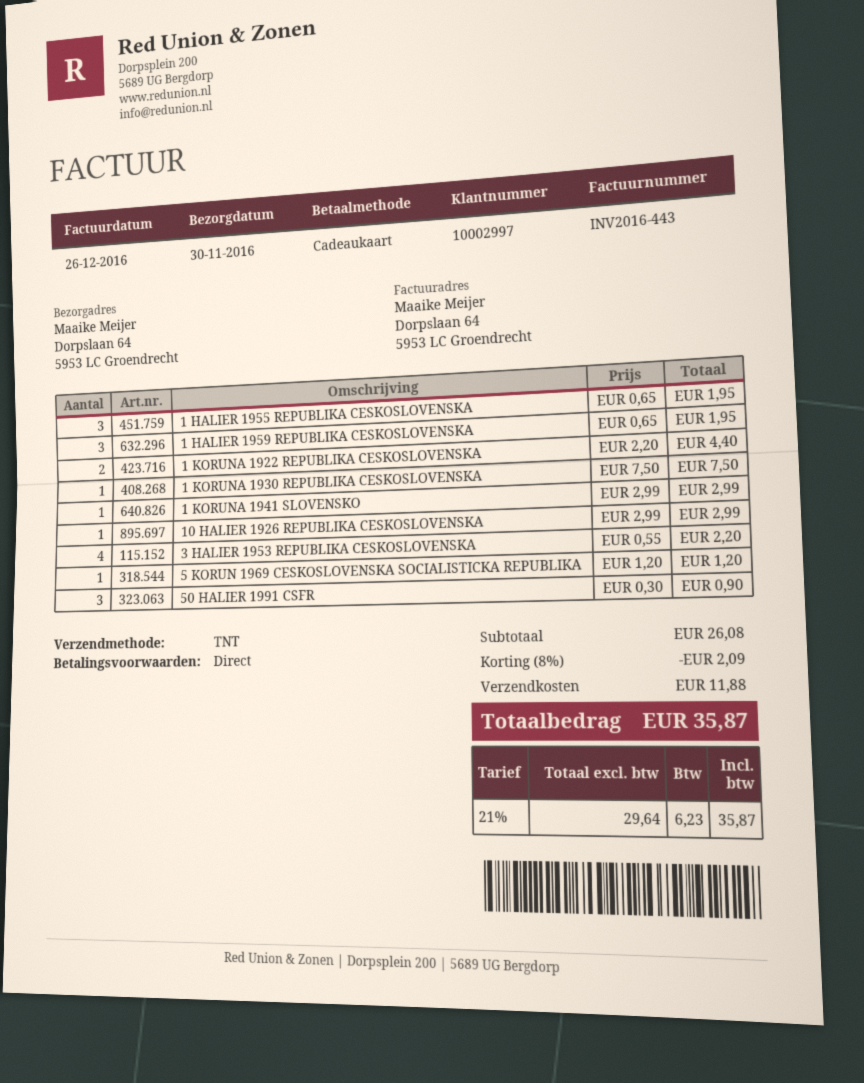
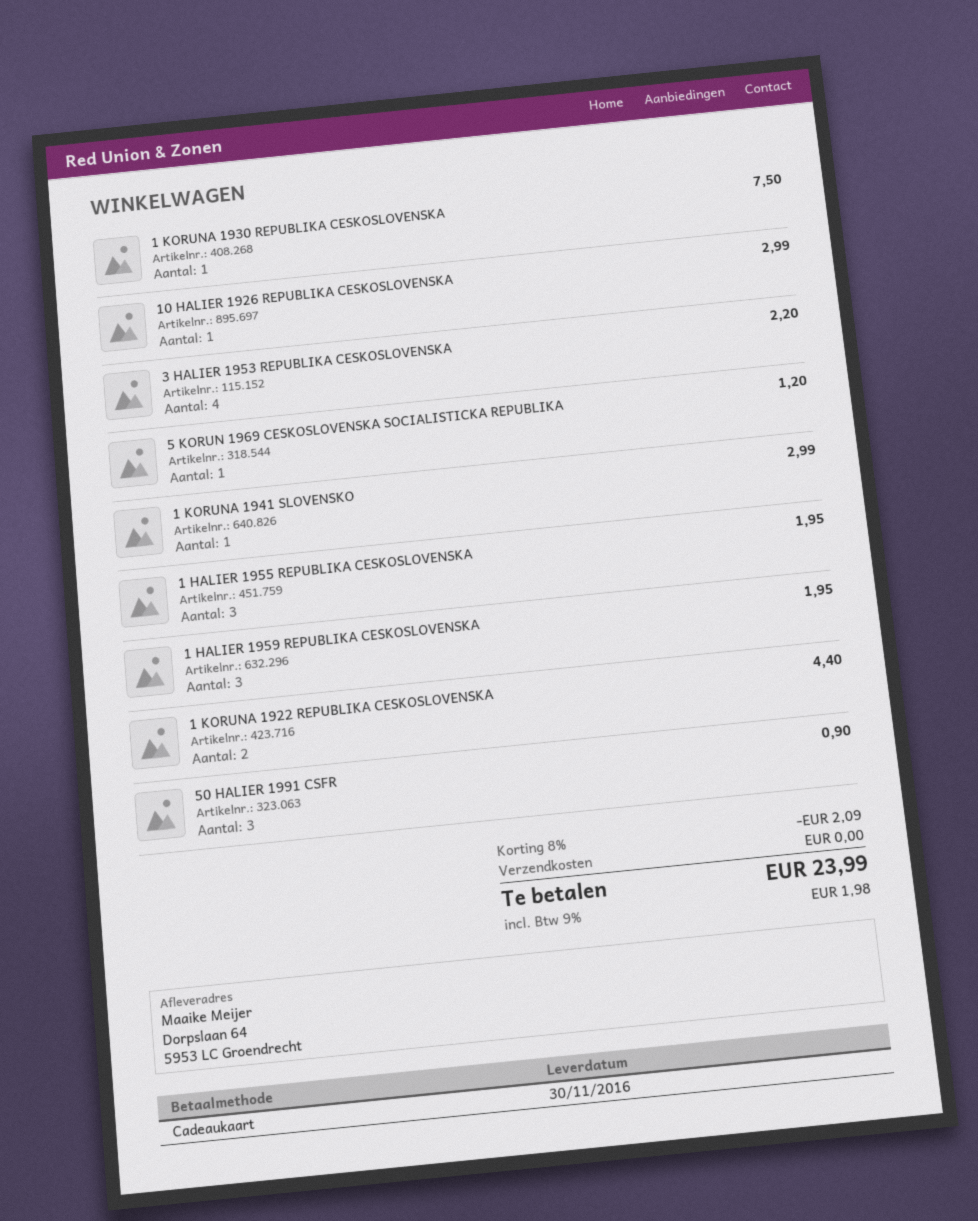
shipping: 11.88 -> 0.00
tax: 21% = 6.23 -> 9% = 1.98
total: 35.87 -> 23.99

